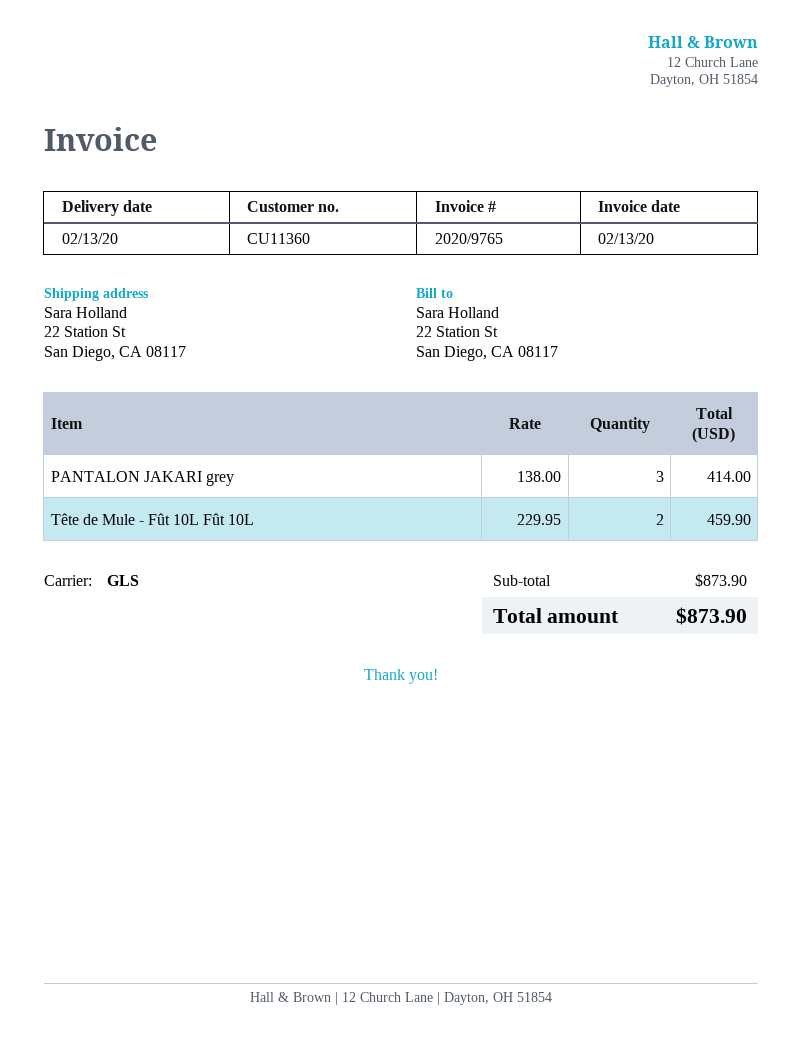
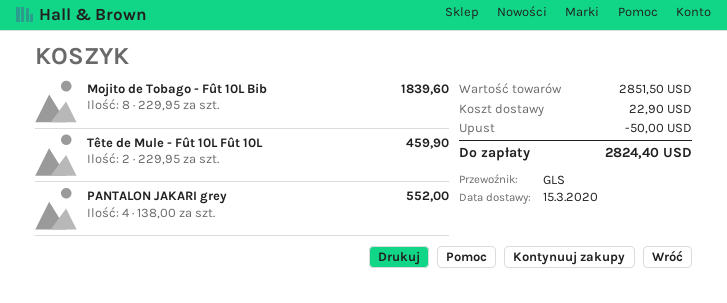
delivery date: 2020-02-13 -> 2020-03-15
PANTALON JAKARI grey: 3 x 138.00 = 414.00 -> 4 x 138.00 = 552.00
Mojito de Tobago - Fût 10L Bib: none -> 8 x 229.95 = 1839.60
subtotal: 873.90 -> 2851.50
discount: none -> 50.00
shipping: none -> 22.90
total: 873.90 -> 2824.40

